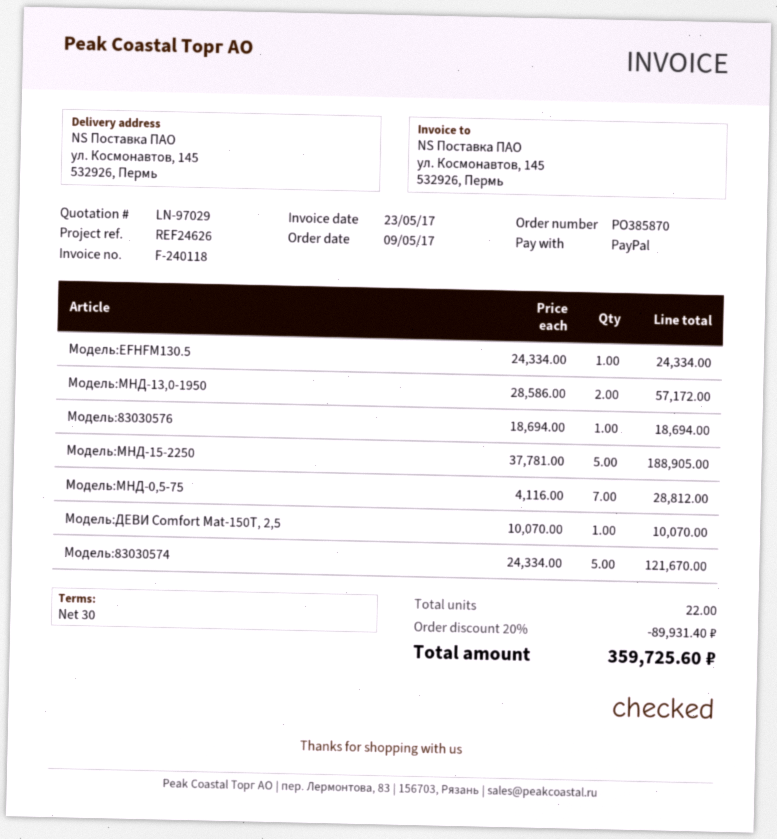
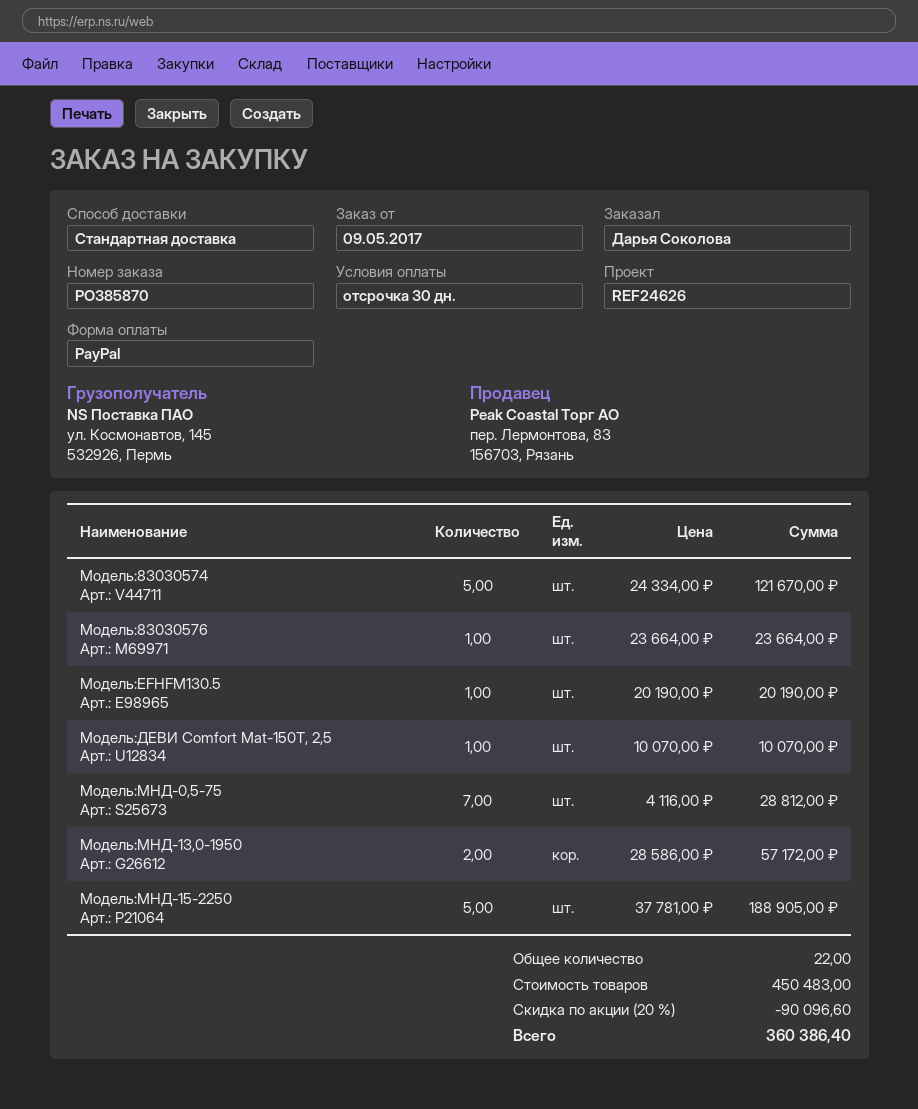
Модель:EFHFM130.5: 1 x 24334.00 = 24334.00 -> 1 x 20190.00 = 20190.00
Модель:83030576: 1 x 18694.00 = 18694.00 -> 1 x 23664.00 = 23664.00
discount: 20% = 89931.40 -> 20% = 90096.60
total: 359725.60 -> 360386.40

